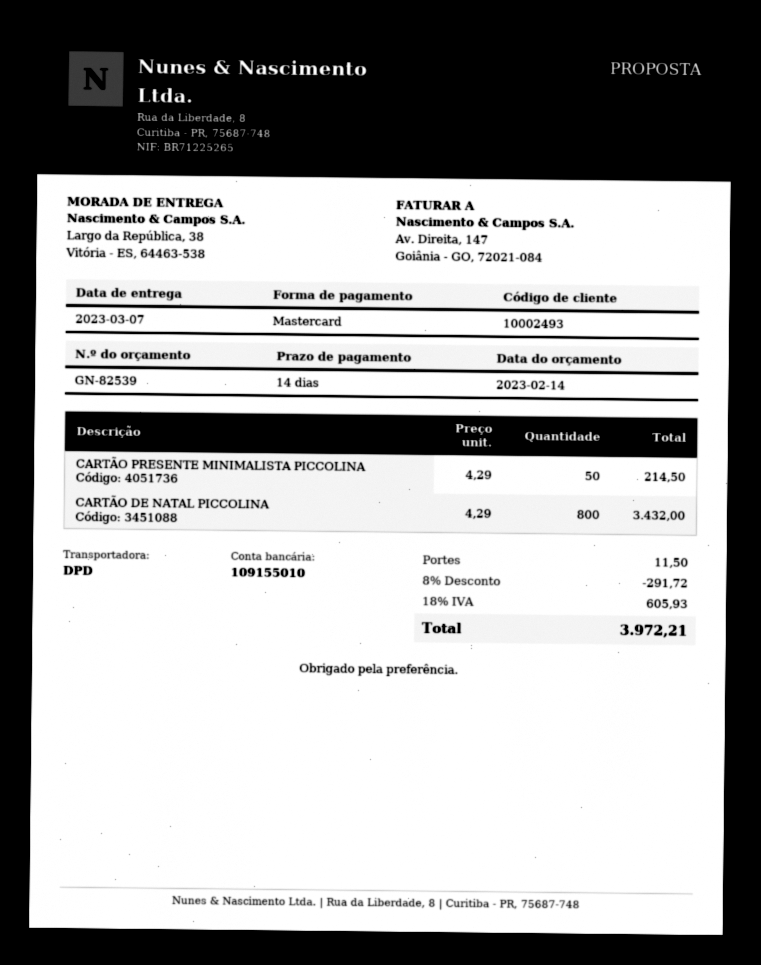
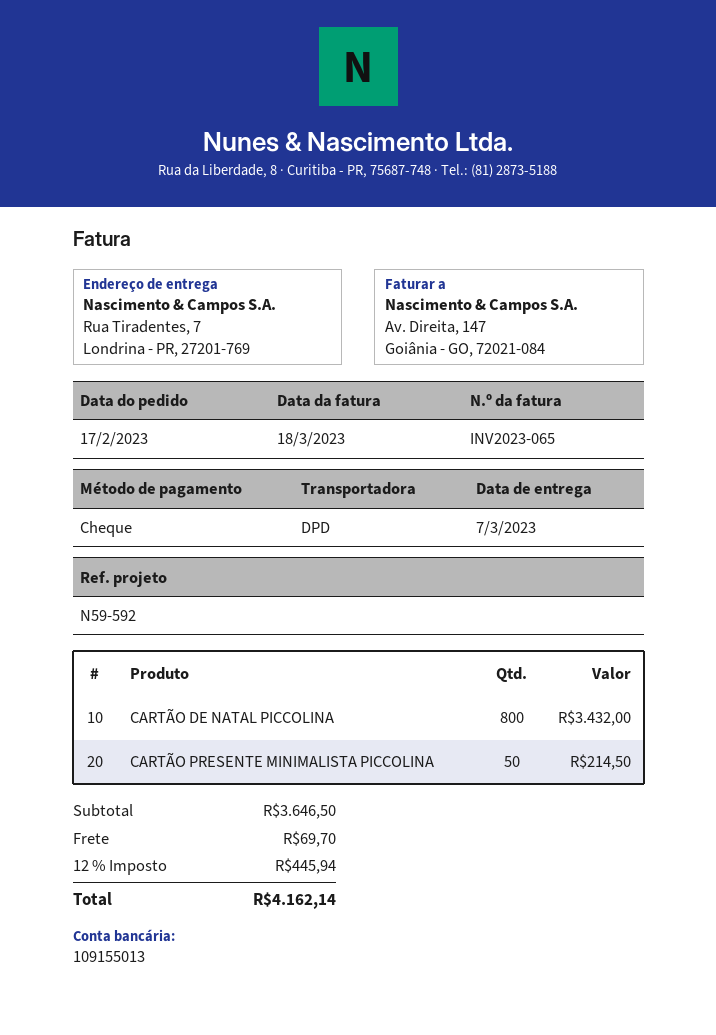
payment method: Mastercard -> cheque
bank account: 109155010 -> 109155013
ship to: Largo da República, 38, Vitória - ES, 64463-538 -> Rua Tiradentes, 7, Londrina - PR, 27201-769
discount: 8% = 291.72 -> none
shipping: 11.50 -> 69.70
tax: 18% = 605.93 -> 12% = 445.94
total: 3972.21 -> 4162.14

